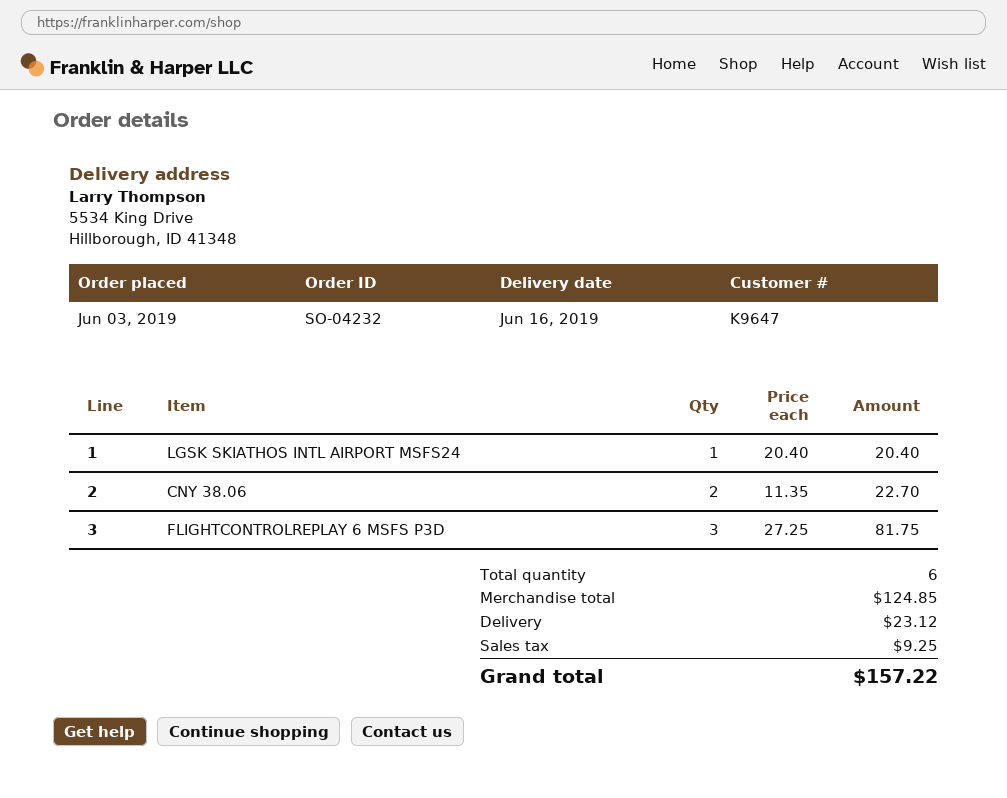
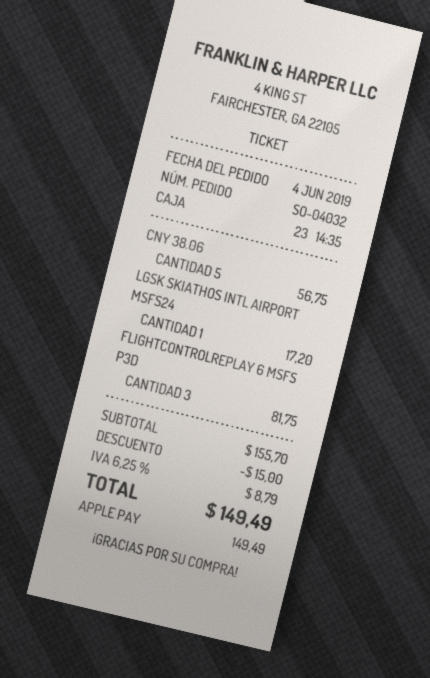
order number: SO-04232 -> SO-04032
order date: 2019-06-03 -> 2019-06-04
LGSK SKIATHOS INTL AIRPORT MSFS24: 1 for 20.40 -> 1 for 17.20
CNY 38.06: 2 for 22.70 -> 5 for 56.75
subtotal: 124.85 -> 155.70
discount: none -> 15.00
shipping: 23.12 -> none
tax: 9.25 -> 8.79
total: 157.22 -> 149.49

